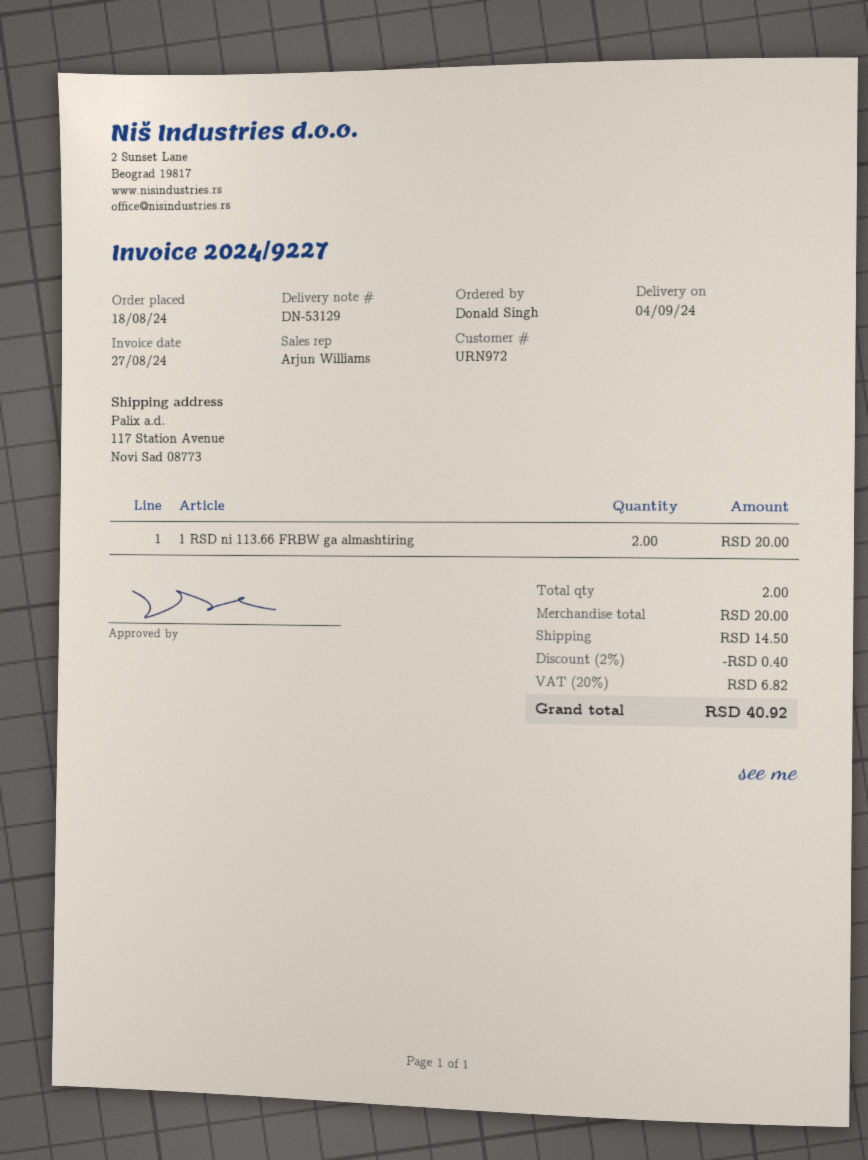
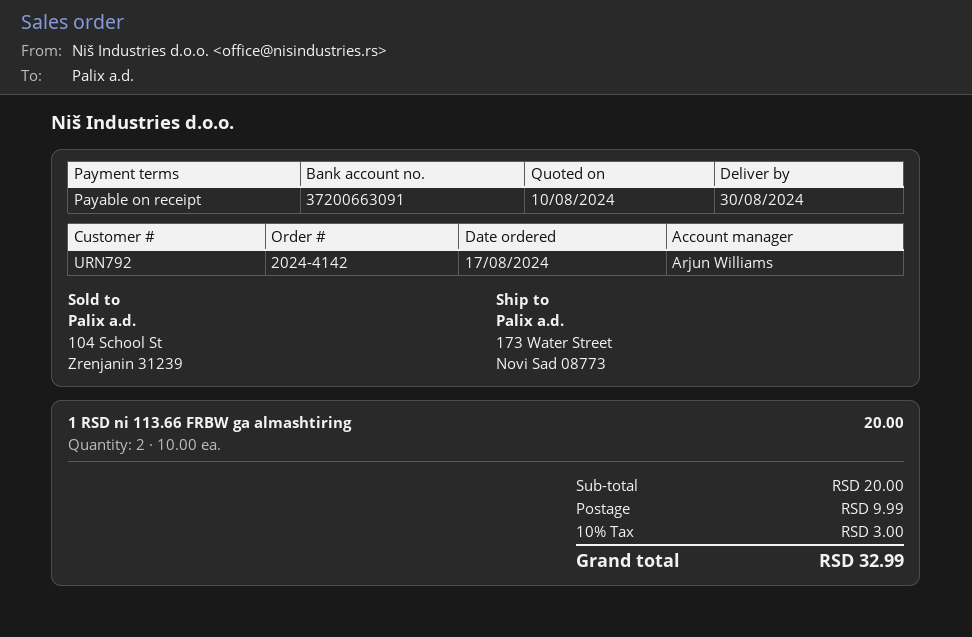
order date: 2024-08-18 -> 2024-08-17
delivery date: 2024-09-04 -> 2024-08-30
customer number: URN972 -> URN792
ship to: 117 Station Avenue, Novi Sad 08773 -> 173 Water Street, Novi Sad 08773
discount: 2% = 0.40 -> none
shipping: 14.50 -> 9.99
tax: 20% = 6.82 -> 10% = 3.00
total: 40.92 -> 32.99

